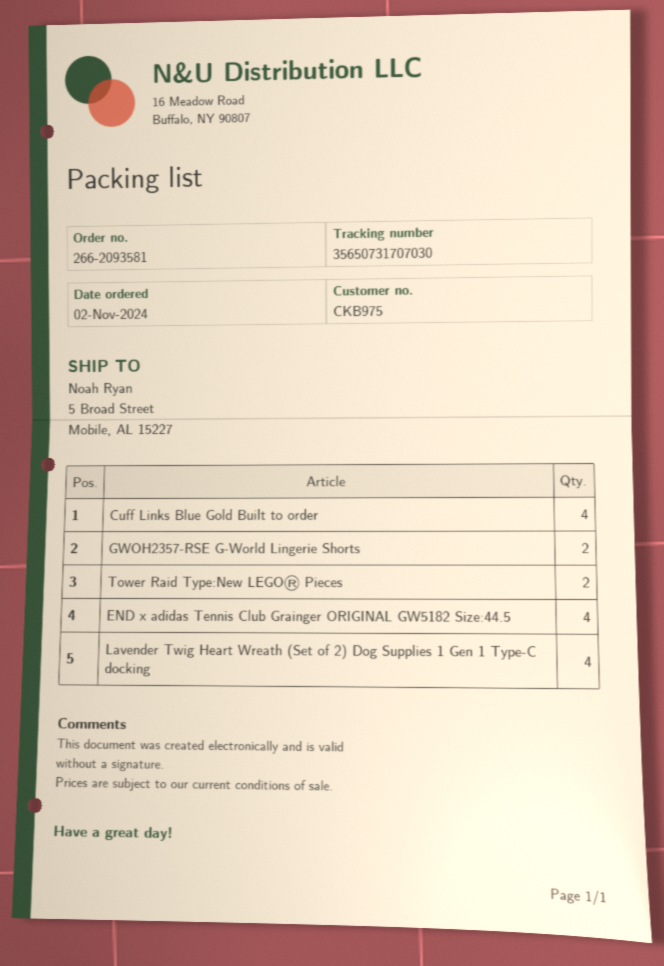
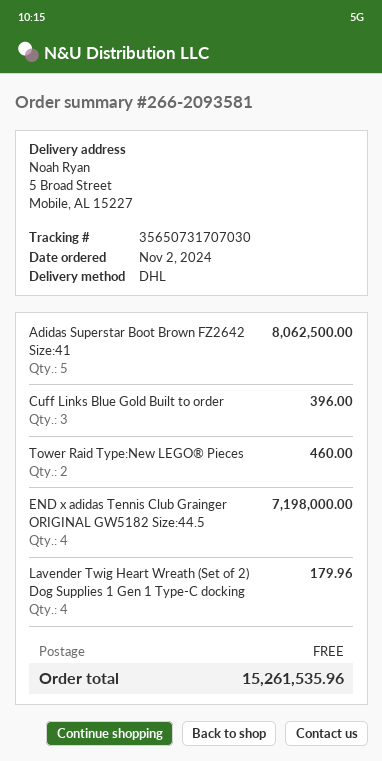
Cuff Links Blue Gold Built to order: 4 -> 3
GWOH2357-RSE G-World Lingerie Shorts: 2 -> none
Adidas Superstar Boot Brown FZ2642 Size:41: none -> 5

